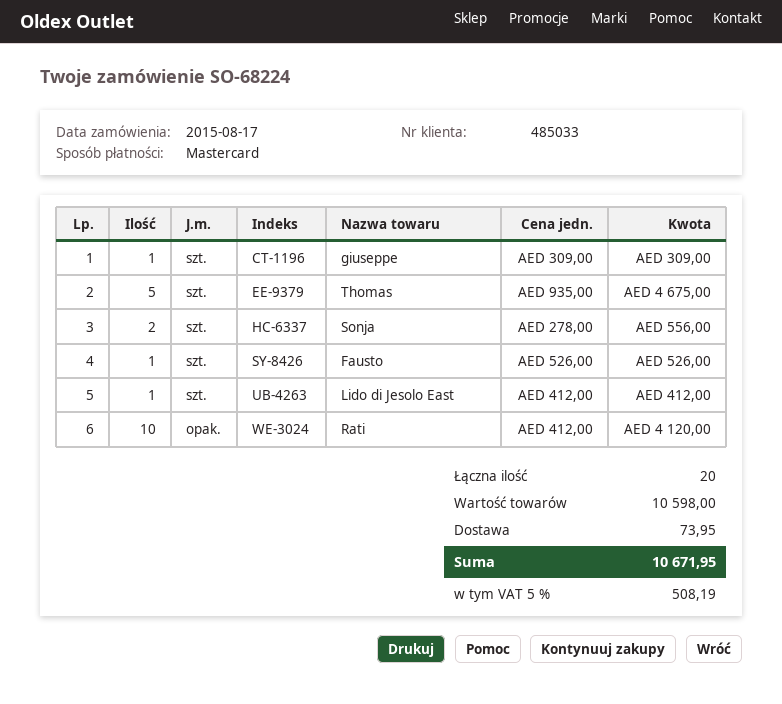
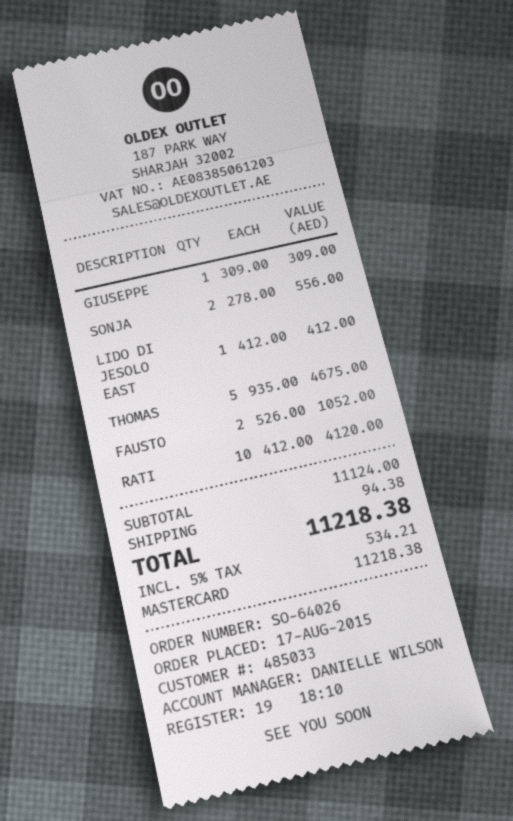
order number: SO-68224 -> SO-64026
Fausto: 1 x 526.00 = 526.00 -> 2 x 526.00 = 1052.00
subtotal: 10598.00 -> 11124.00
shipping: 73.95 -> 94.38
tax: 5% = 508.19 -> 5% = 534.21
total: 10671.95 -> 11218.38

